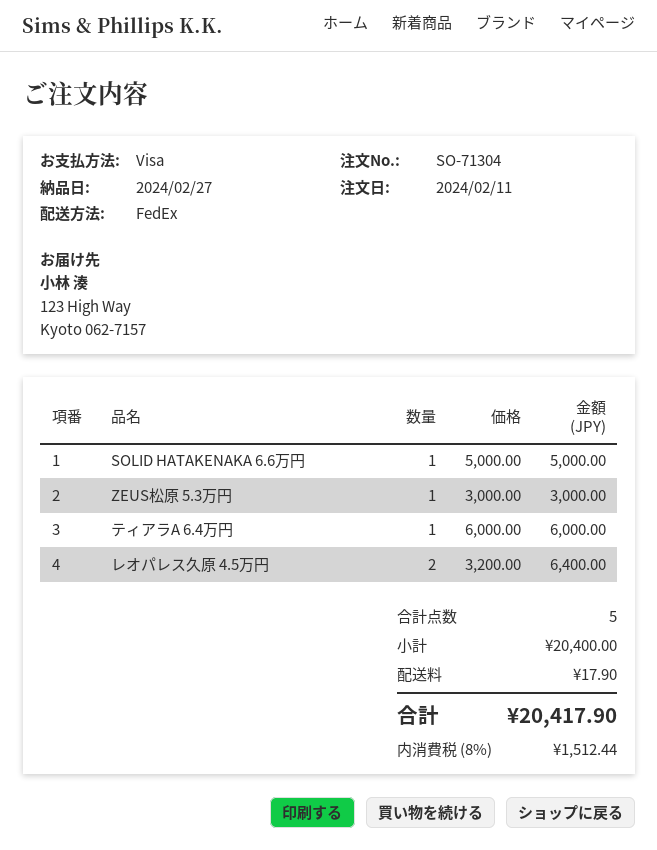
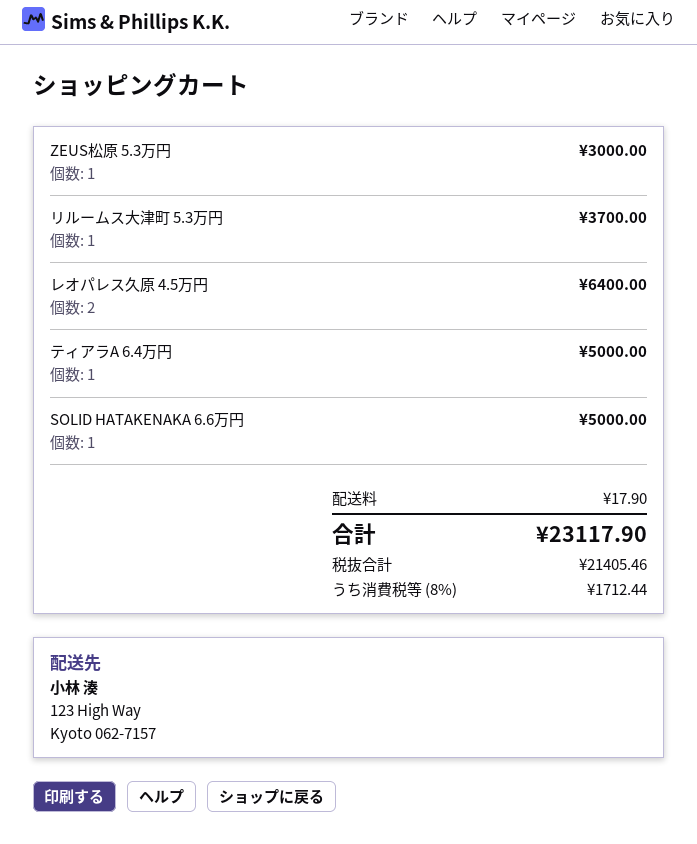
ティアラA 6.4万円: 1 for 6000.00 -> 1 for 5000.00
リルームス大津町 5.3万円: none -> 1 for 3700.00
tax: 8% = 1512.44 -> 8% = 1712.44
total: 20417.90 -> 23117.90

